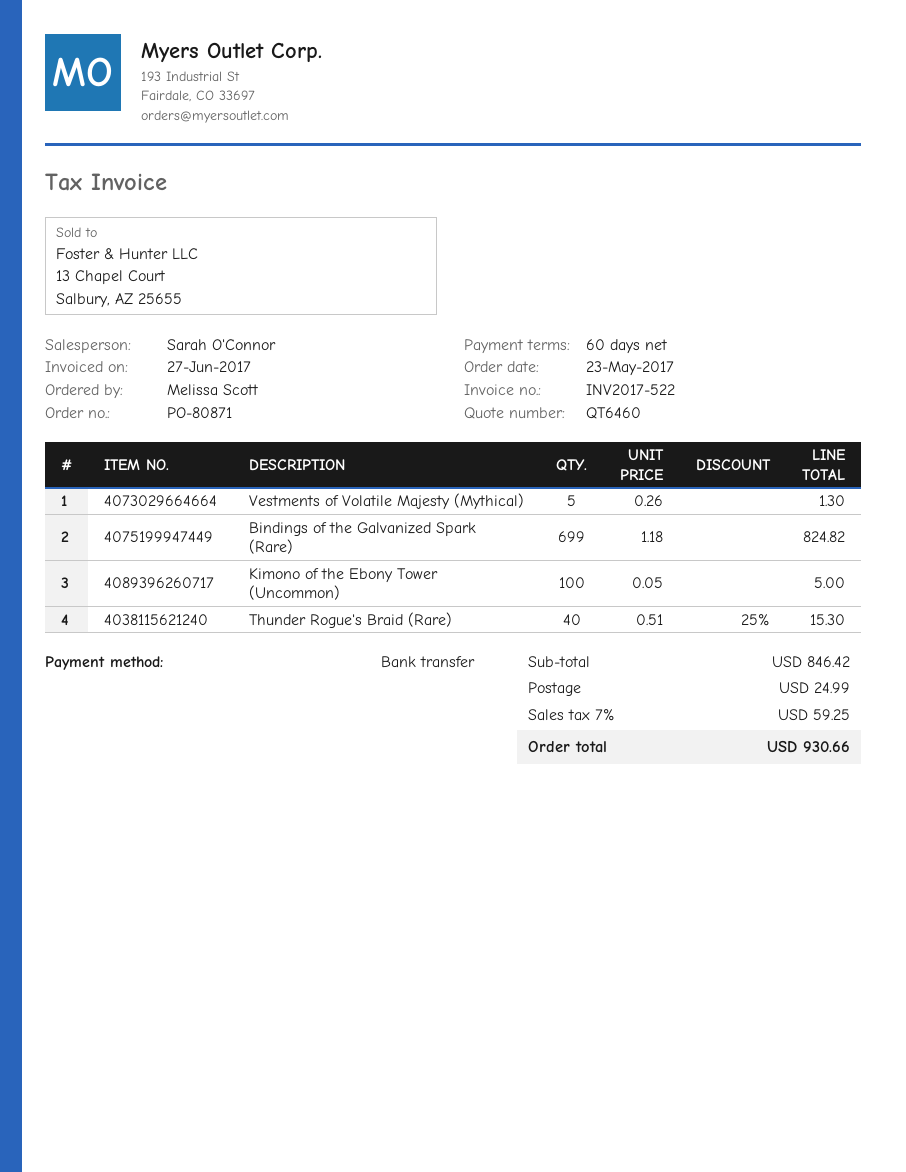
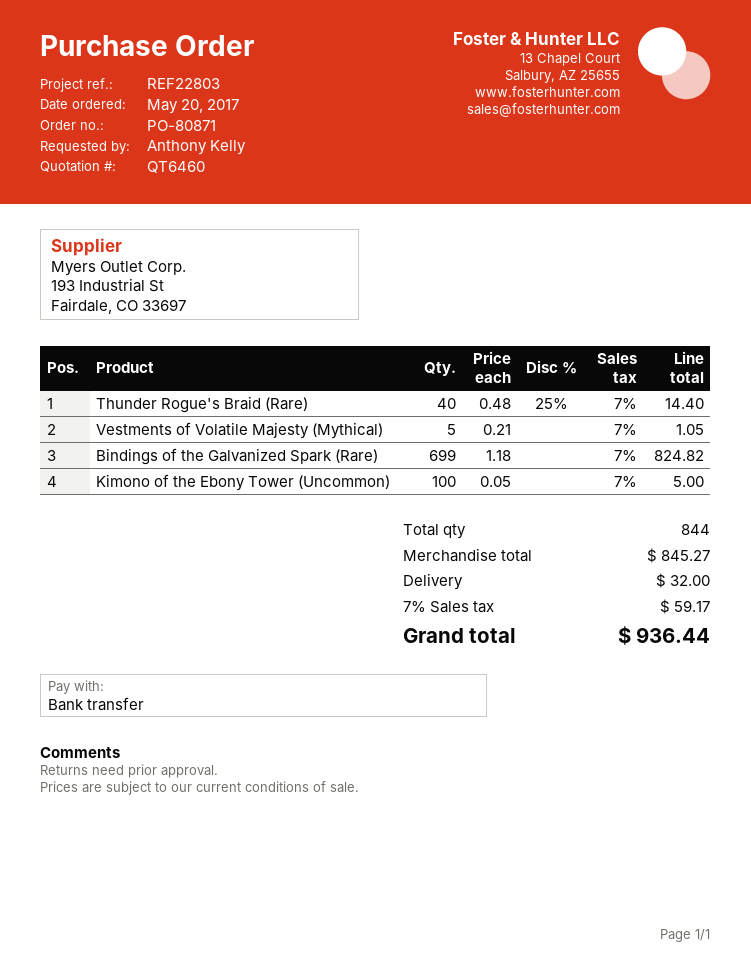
order date: 2017-05-23 -> 2017-05-20
ordered by: Melissa Scott -> Anthony Kelly
Vestments of Volatile Majesty (Mythical): 5 x 0.26 = 1.30 -> 5 x 0.21 = 1.05
Thunder Rogue's Braid (Rare): 40 x 0.51 - 25% = 15.30 -> 40 x 0.48 - 25% = 14.40
subtotal: 846.42 -> 845.27
shipping: 24.99 -> 32.00
tax: 7% = 59.25 -> 7% = 59.17
total: 930.66 -> 936.44

